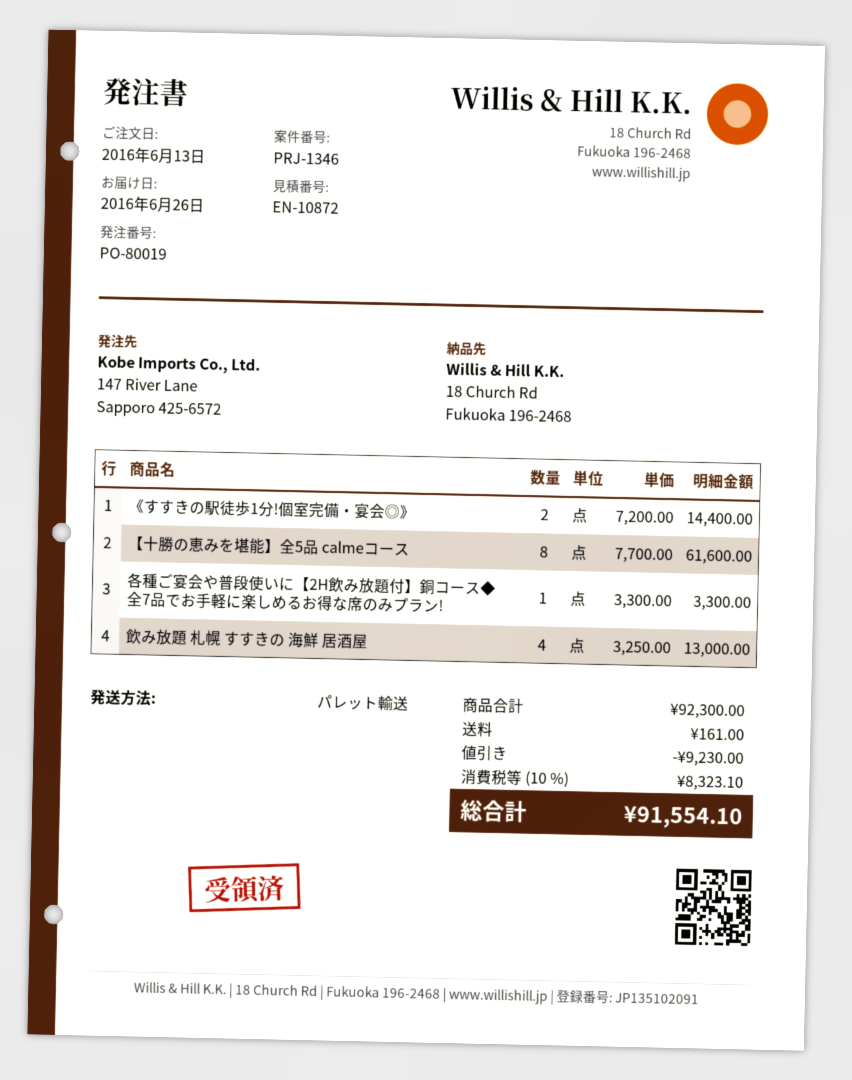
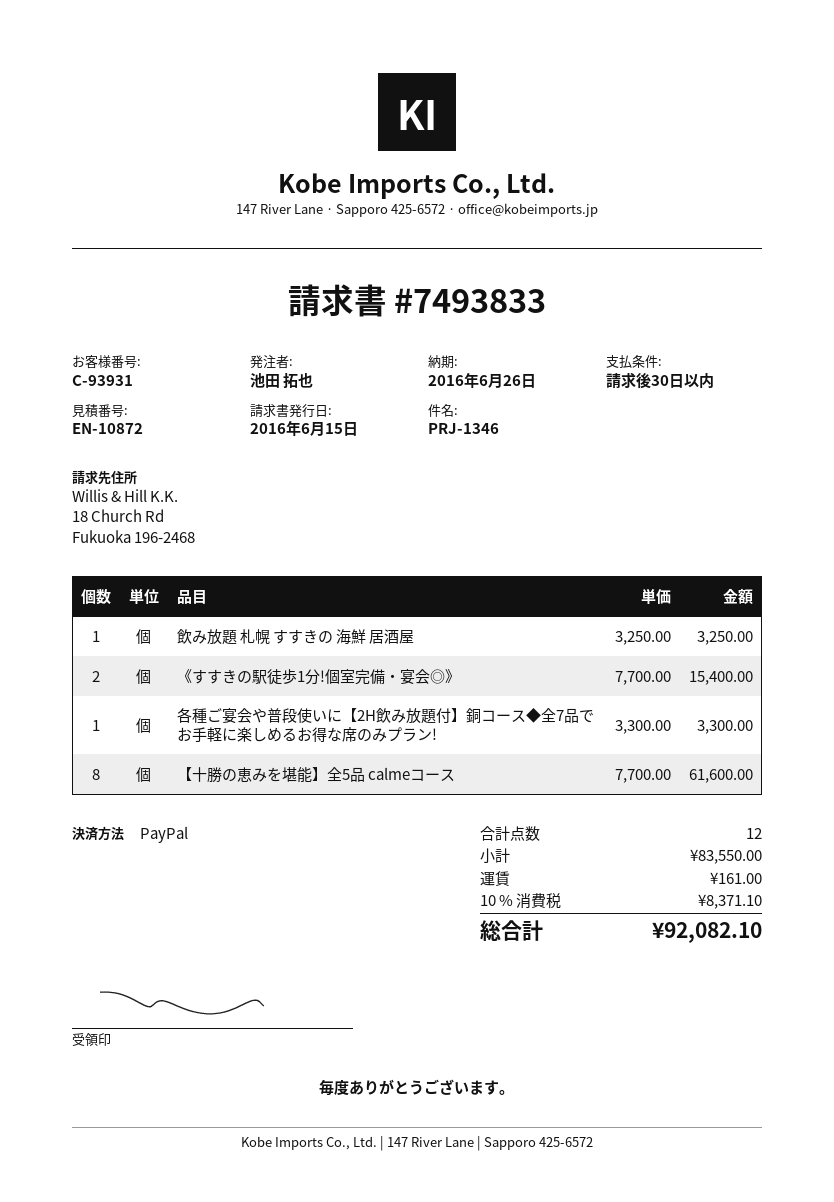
《すすきの駅徒歩1分!個室完備・宴会◎》: 2 x 7200.00 = 14400.00 -> 2 x 7700.00 = 15400.00
飲み放題 札幌 すすきの 海鮮 居酒屋: 4 x 3250.00 = 13000.00 -> 1 x 3250.00 = 3250.00
subtotal: 92300.00 -> 83550.00
discount: 9230.00 -> none
tax: 10% = 8323.10 -> 10% = 8371.10
total: 91554.10 -> 92082.10

